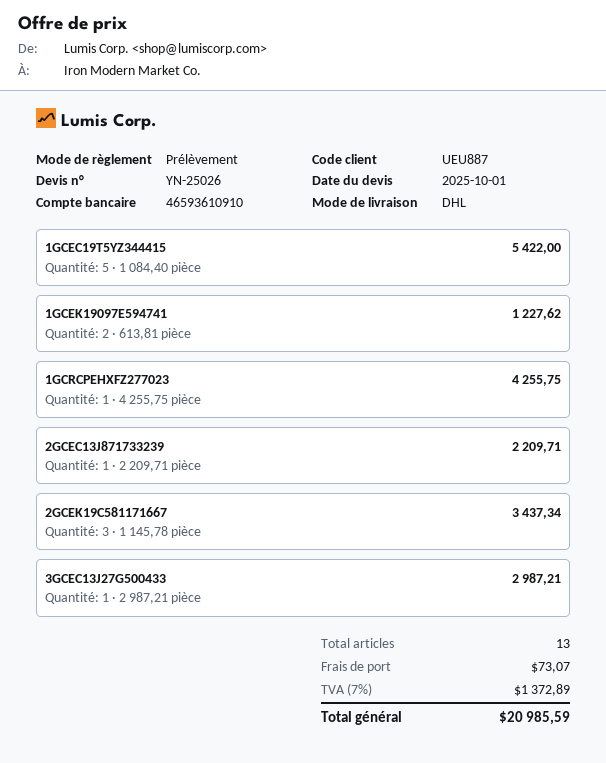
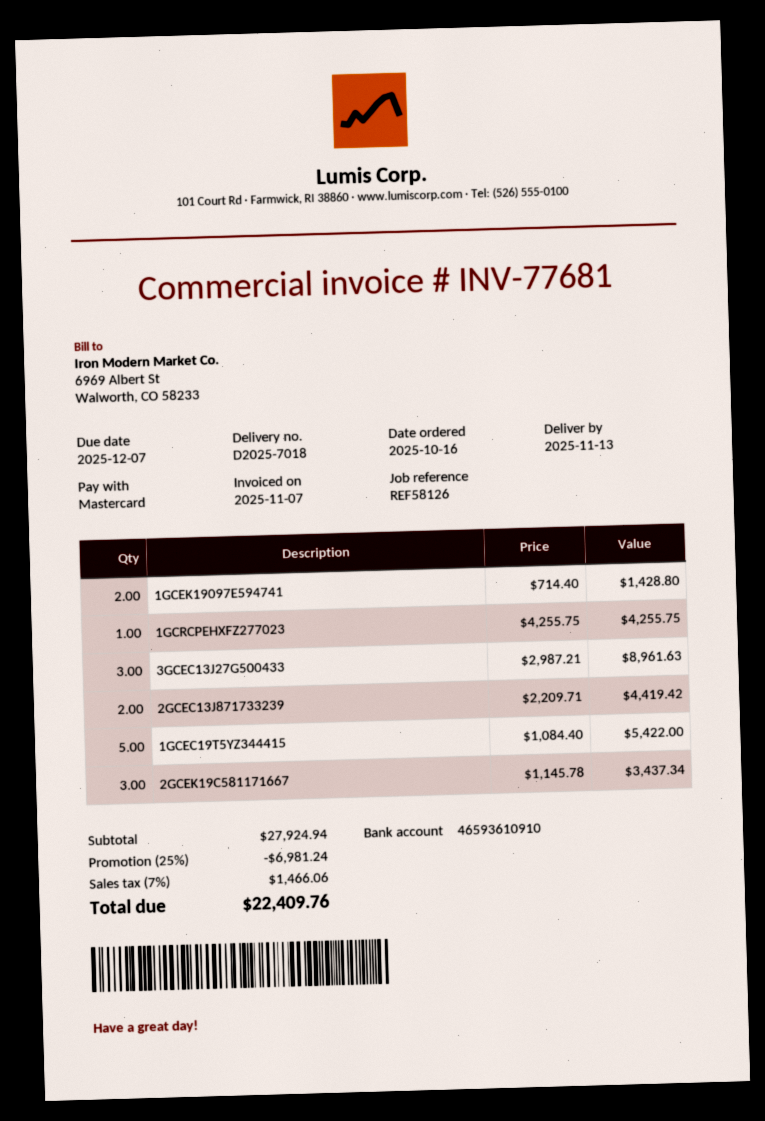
payment method: direct debit -> Mastercard
1GCEK19097E594741: 2 x 613.81 = 1227.62 -> 2 x 714.40 = 1428.80
2GCEC13J871733239: 1 x 2209.71 = 2209.71 -> 2 x 2209.71 = 4419.42
3GCEC13J27G500433: 1 x 2987.21 = 2987.21 -> 3 x 2987.21 = 8961.63
discount: none -> 25% = 6981.24
shipping: 73.07 -> none
tax: 7% = 1372.89 -> 7% = 1466.06
total: 20985.59 -> 22409.76

